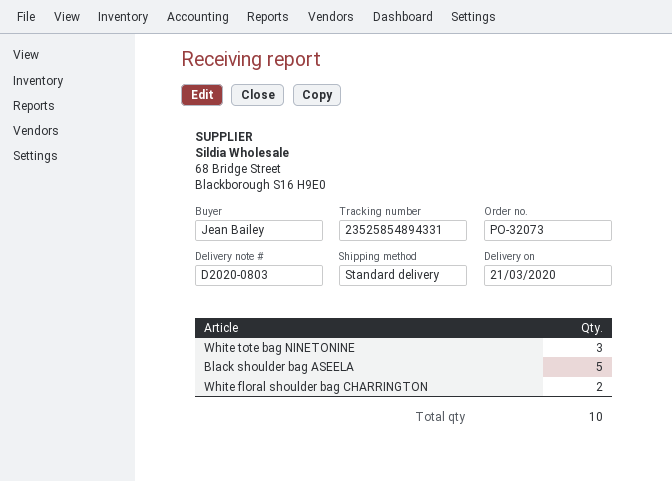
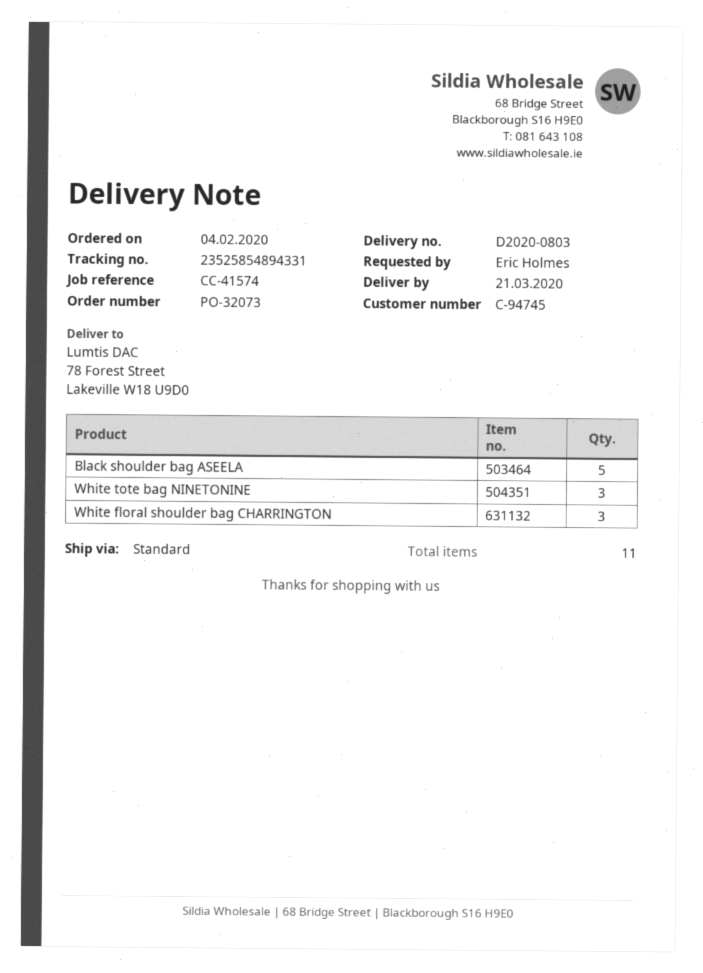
ordered by: Jean Bailey -> Eric Holmes
White floral shoulder bag CHARRINGTON: 2 -> 3
total quantity: 10 -> 11

